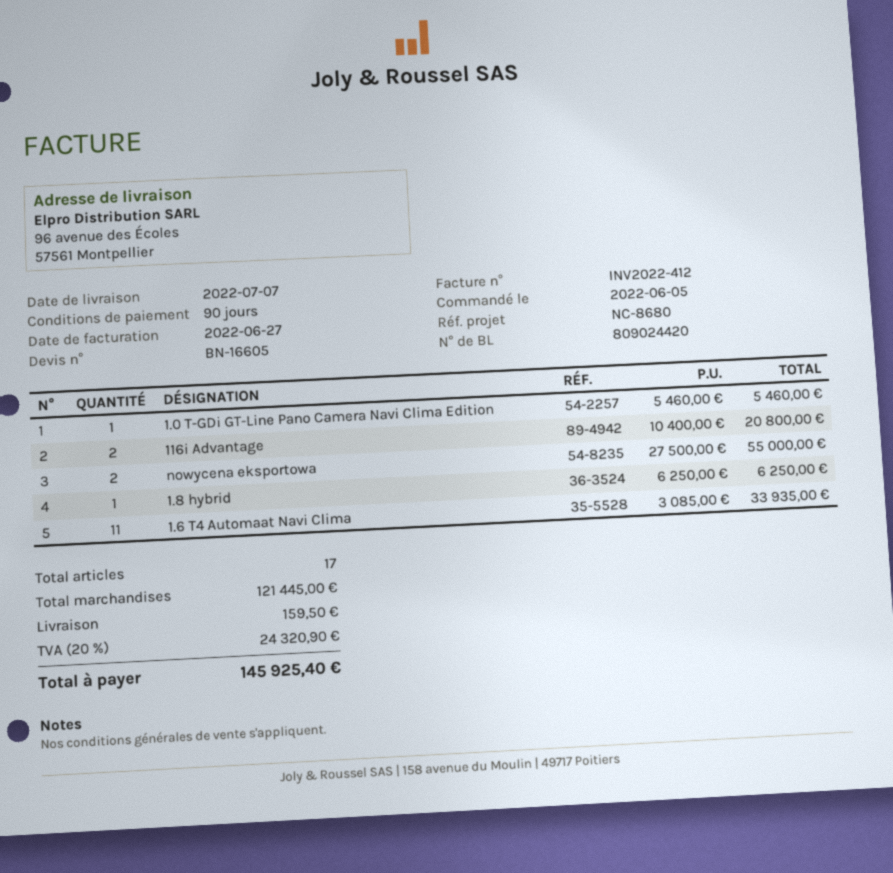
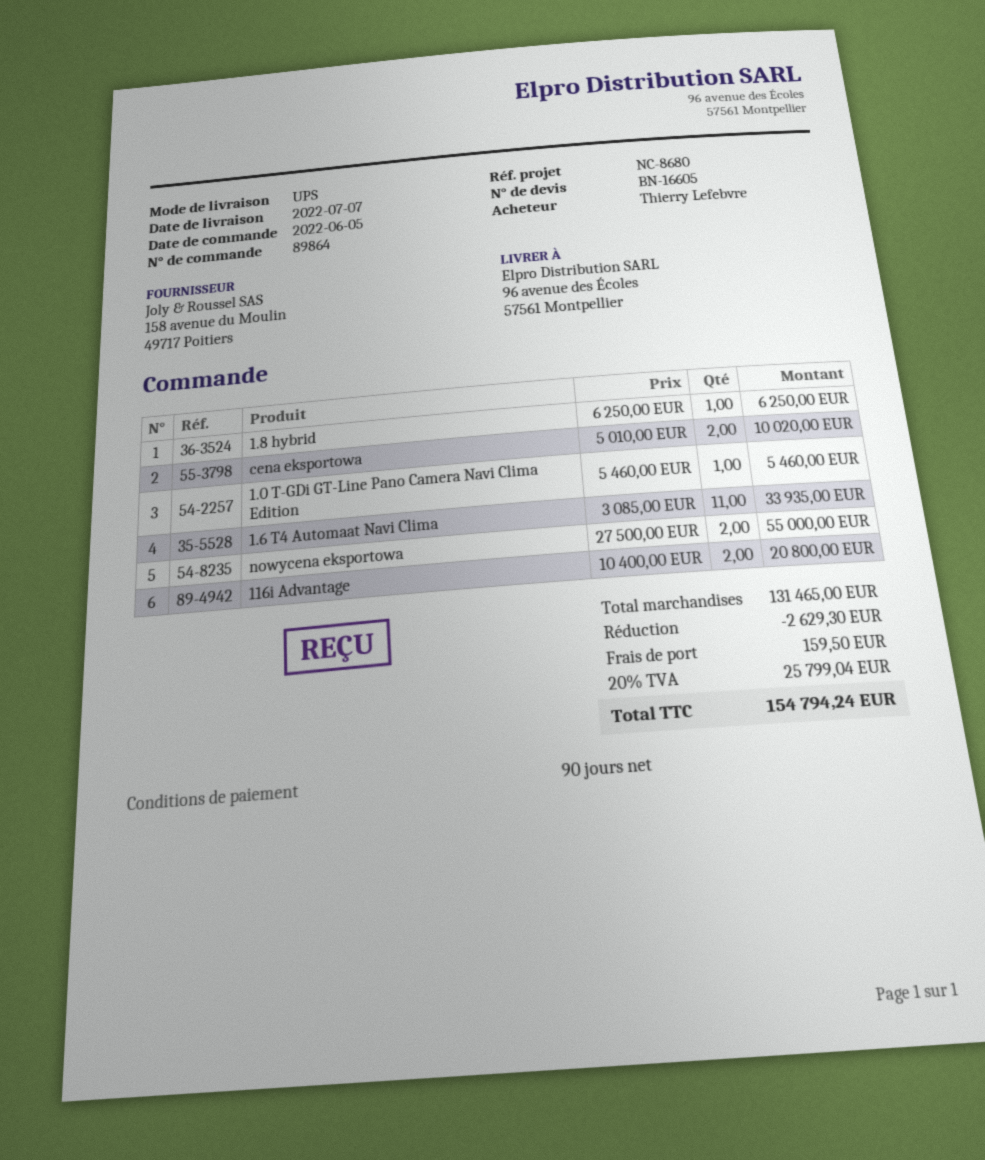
cena eksportowa: none -> 2 x 5010.00 = 10020.00
subtotal: 121445.00 -> 131465.00
discount: none -> 2629.30
tax: 20% = 24320.90 -> 20% = 25799.04
total: 145925.40 -> 154794.24

